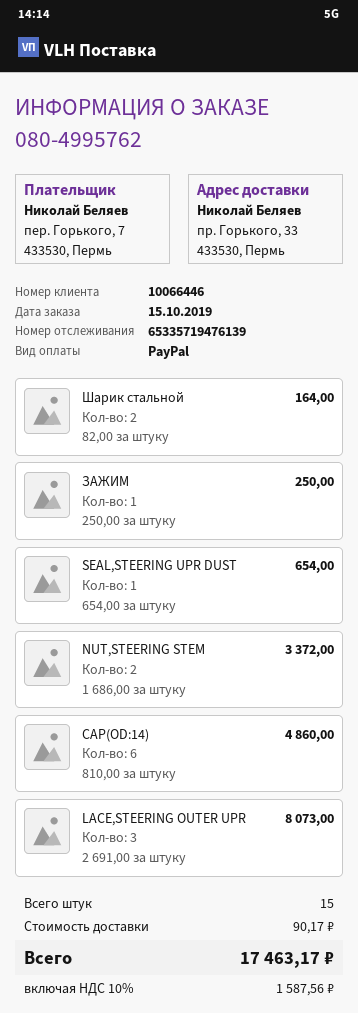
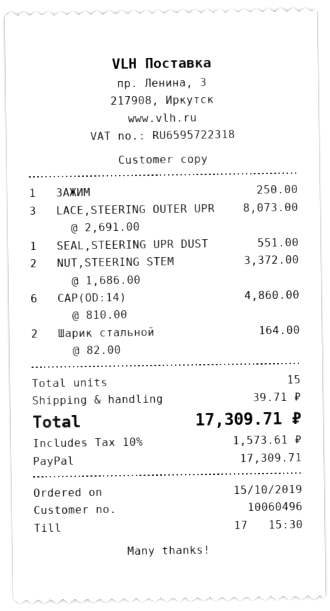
customer number: 10066446 -> 10060496
SEAL,STEERING UPR DUST: 1 x 654.00 = 654.00 -> 1 x 551.00 = 551.00
shipping: 90.17 -> 39.71
tax: 10% = 1587.56 -> 10% = 1573.61
total: 17463.17 -> 17309.71

